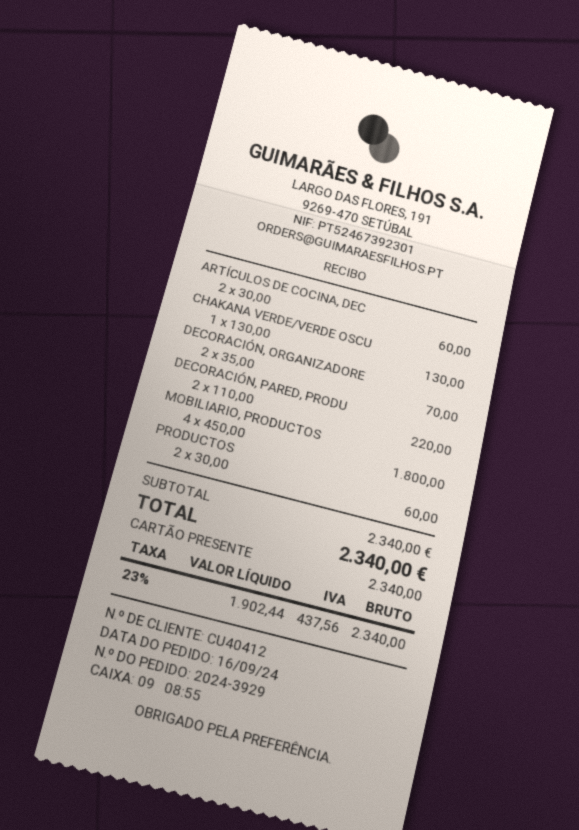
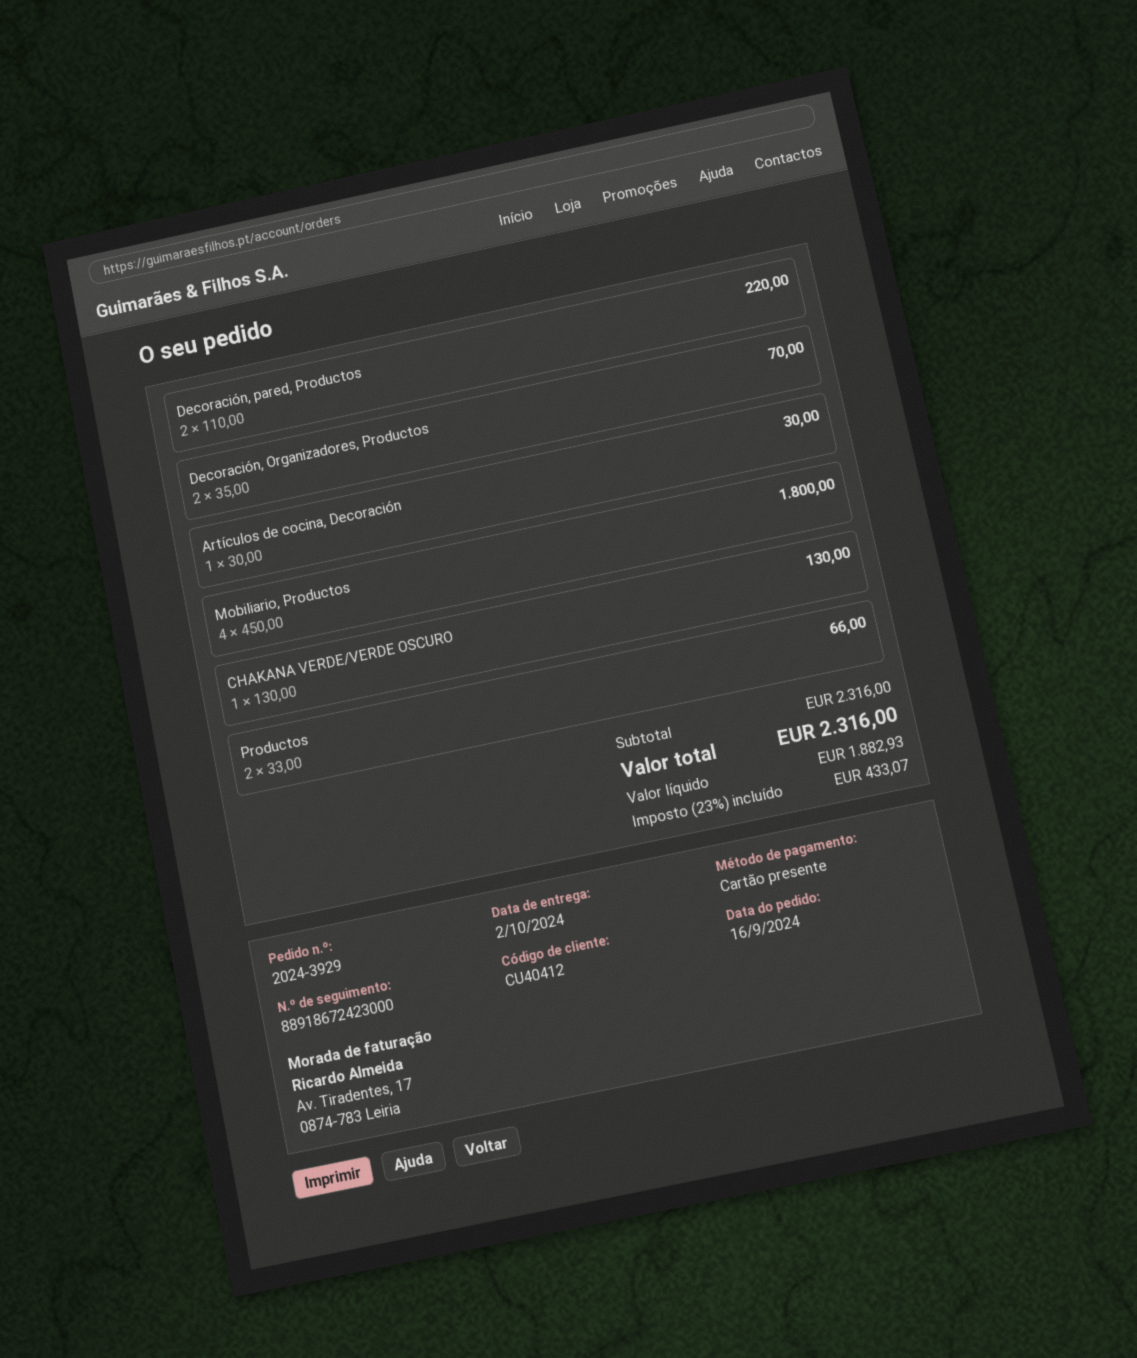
ARTÍCULOS DE COCINA, DEC: 2 x 30.00 = 60.00 -> 1 x 30.00 = 30.00
PRODUCTOS: 2 x 30.00 = 60.00 -> 2 x 33.00 = 66.00
subtotal: 2340.00 -> 2316.00
net: 1902.44 -> 1882.93
tax: 23% = 437.56 -> 23% = 433.07
total: 2340.00 -> 2316.00

